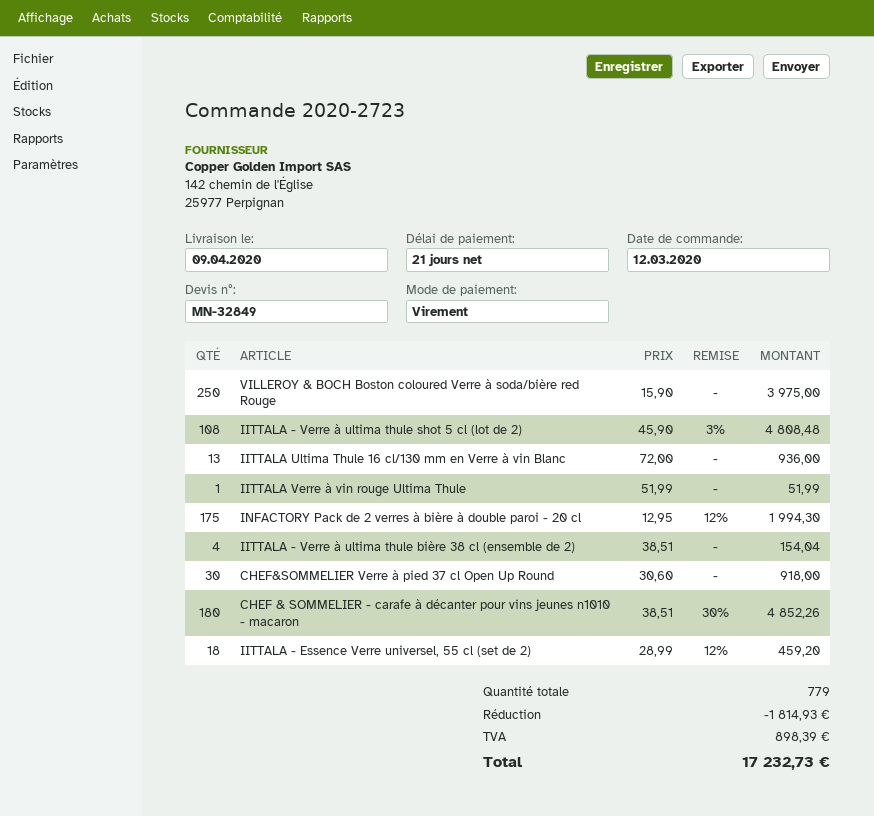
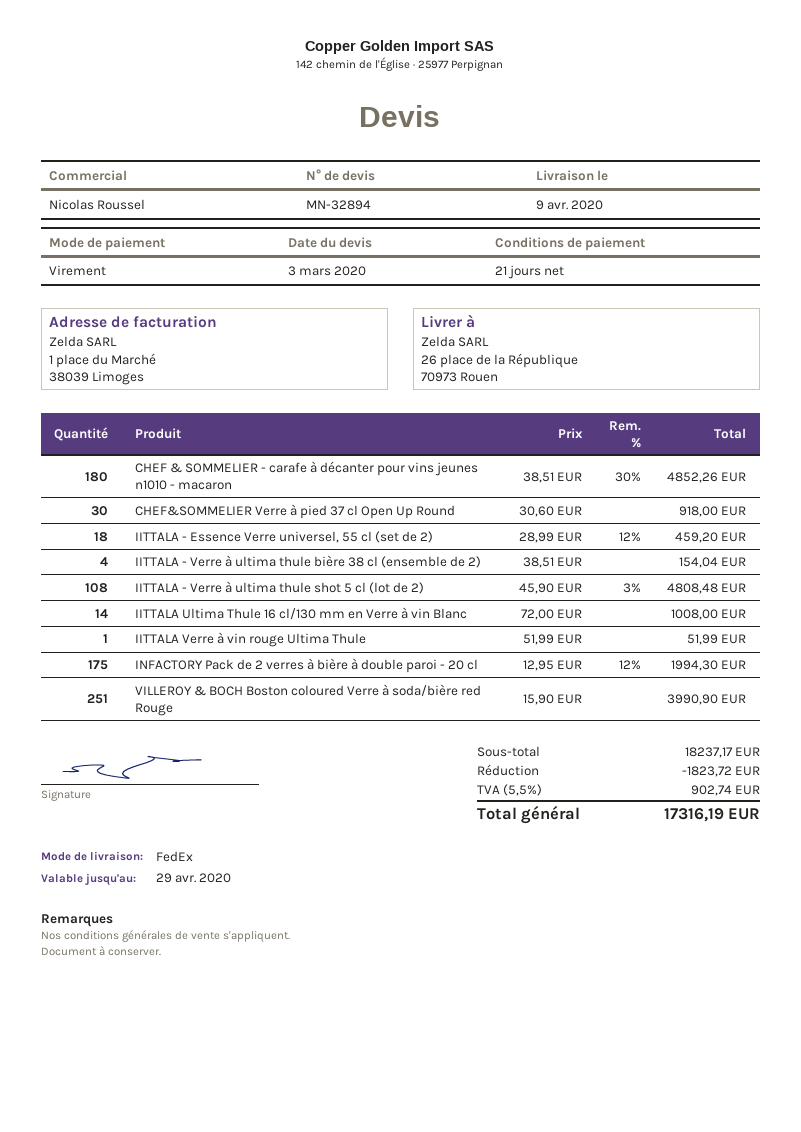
quote number: MN-32849 -> MN-32894
VILLEROY & BOCH Boston coloured Verre à soda/bière red Rouge: 250 x 15.90 = 3975.00 -> 251 x 15.90 = 3990.90
IITTALA Ultima Thule 16 cl/130 mm en Verre à vin Blanc: 13 x 72.00 = 936.00 -> 14 x 72.00 = 1008.00
discount: 1814.93 -> 1823.72
tax: 898.39 -> 902.74
total: 17232.73 -> 17316.19

